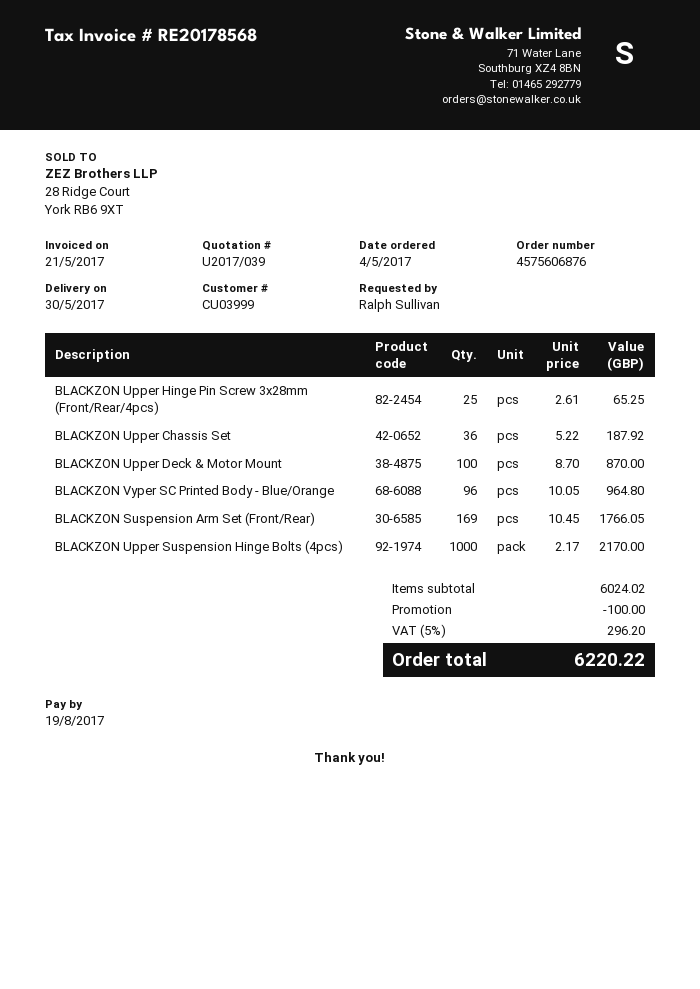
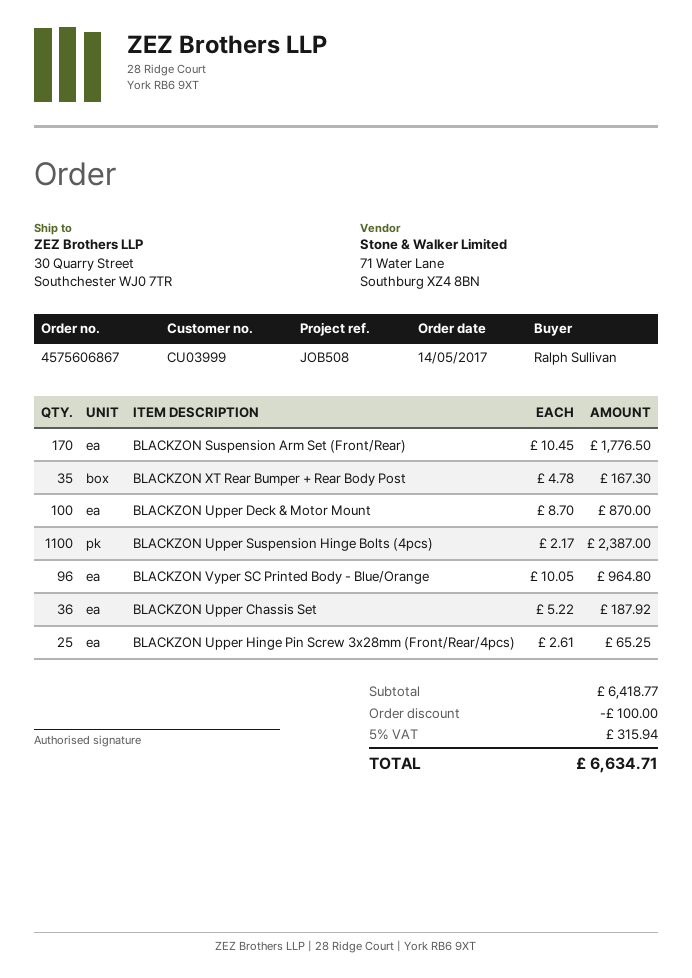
order number: 4575606876 -> 4575606867
order date: 2017-05-04 -> 2017-05-14
BLACKZON Suspension Arm Set (Front/Rear): 169 x 10.45 = 1766.05 -> 170 x 10.45 = 1776.50
BLACKZON Upper Suspension Hinge Bolts (4pcs): 1000 x 2.17 = 2170.00 -> 1100 x 2.17 = 2387.00
BLACKZON XT Rear Bumper + Rear Body Post: none -> 35 x 4.78 = 167.30
subtotal: 6024.02 -> 6418.77
tax: 5% = 296.20 -> 5% = 315.94
total: 6220.22 -> 6634.71

